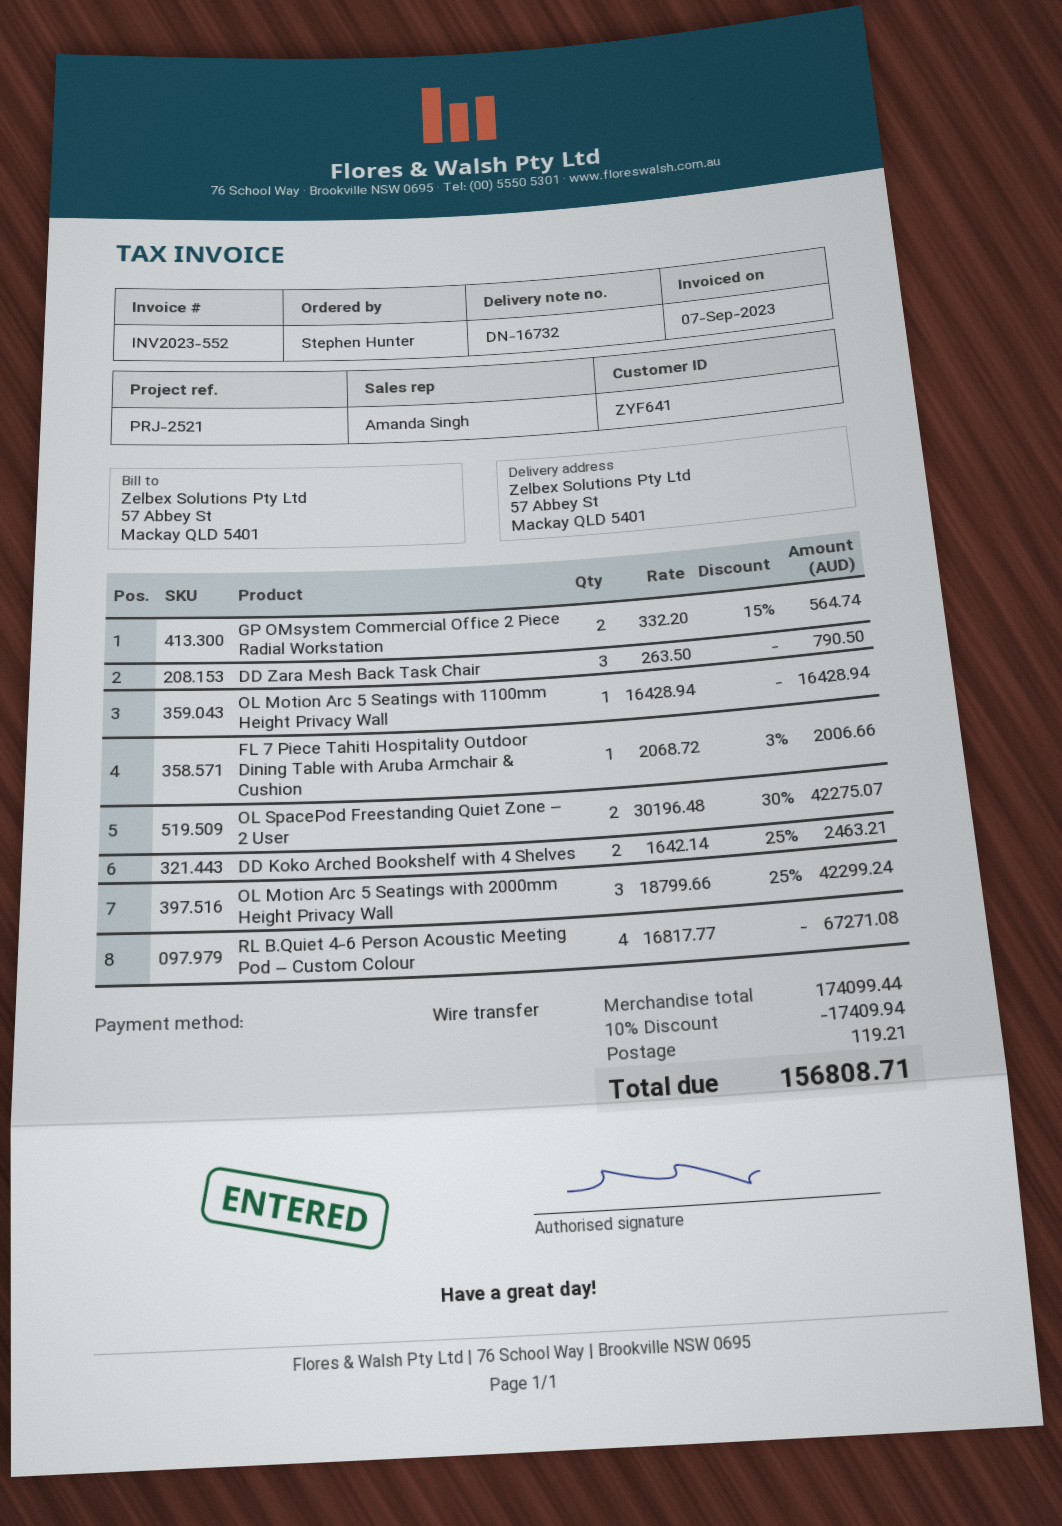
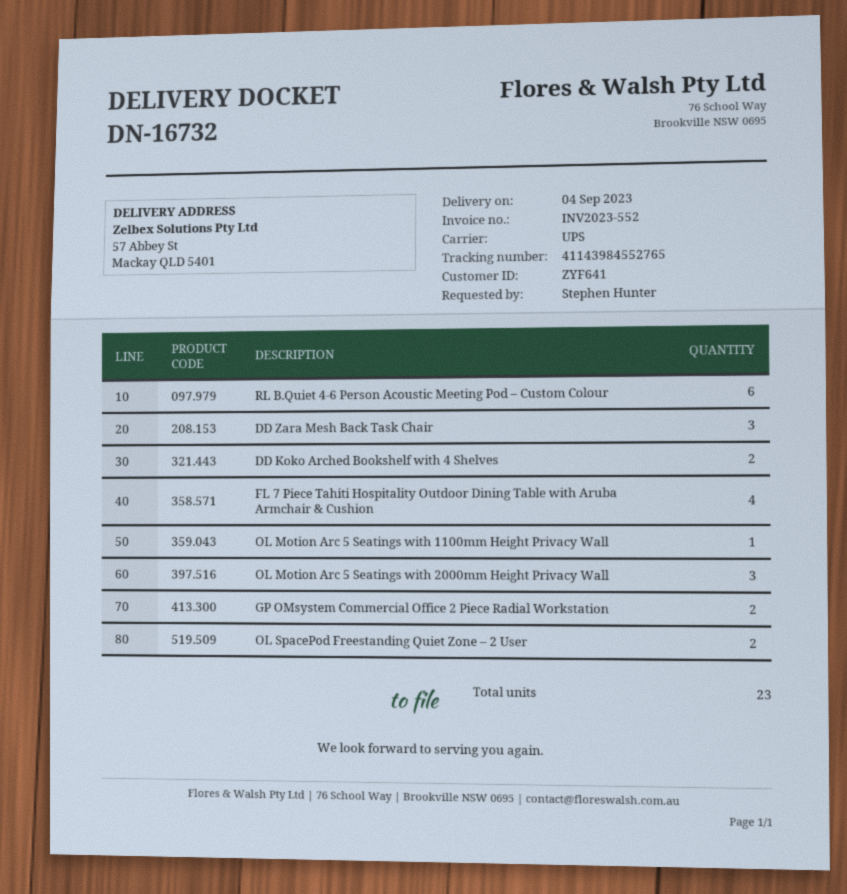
FL 7 Piece Tahiti Hospitality Outdoor Dining Table with Aruba Armchair & Cushion: 1 -> 4
RL B.Quiet 4-6 Person Acoustic Meeting Pod – Custom Colour: 4 -> 6

